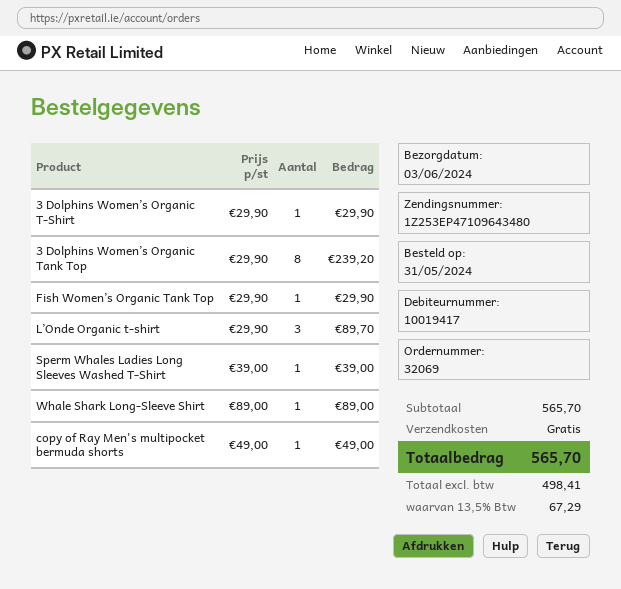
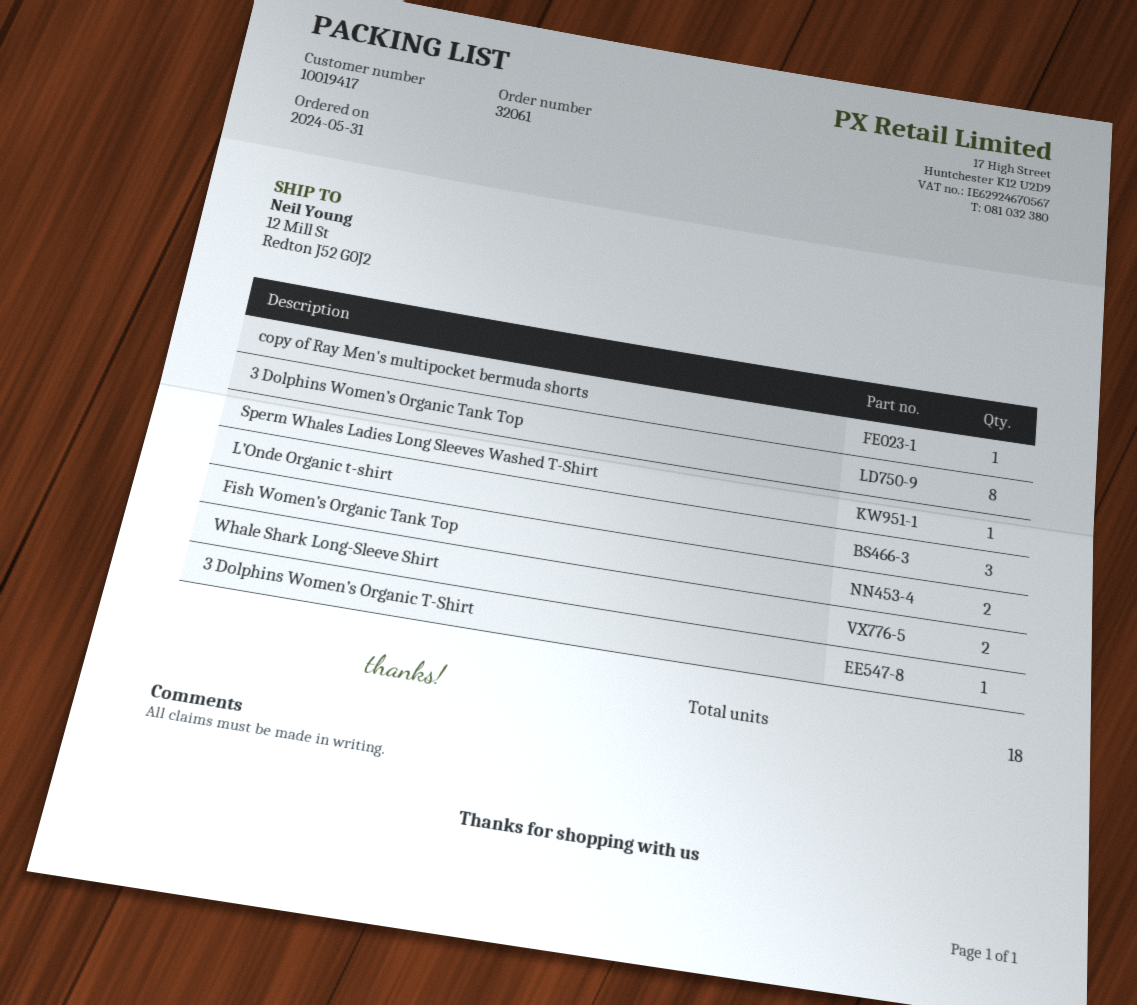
order number: 32069 -> 32061
Fish Women’s Organic Tank Top: 1 -> 2
Whale Shark Long-Sleeve Shirt: 1 -> 2

